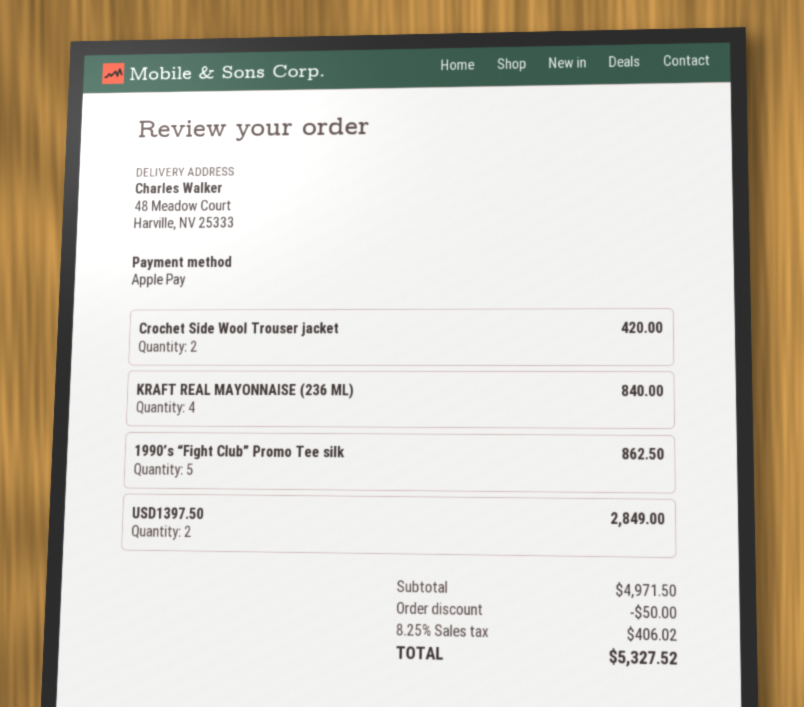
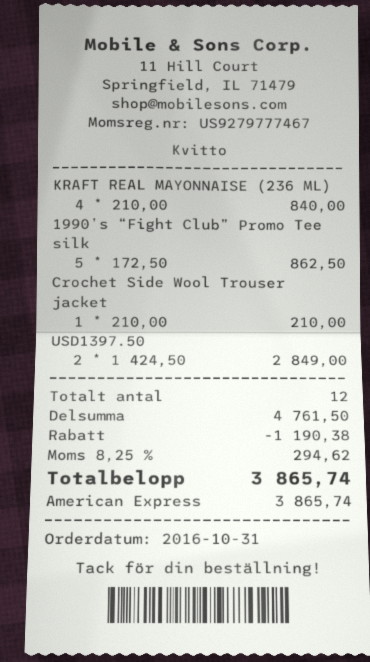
payment method: Apple Pay -> American Express
Crochet Side Wool Trouser jacket: 2 for 420.00 -> 1 for 210.00
subtotal: 4971.50 -> 4761.50
discount: 50.00 -> 1190.38
tax: 8.25% = 406.02 -> 8.25% = 294.62
total: 5327.52 -> 3865.74

